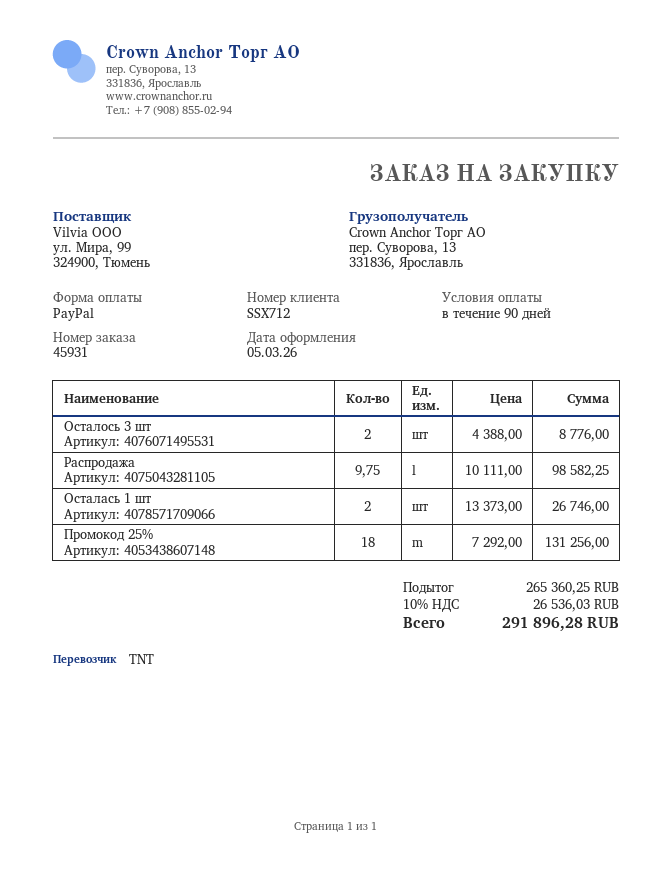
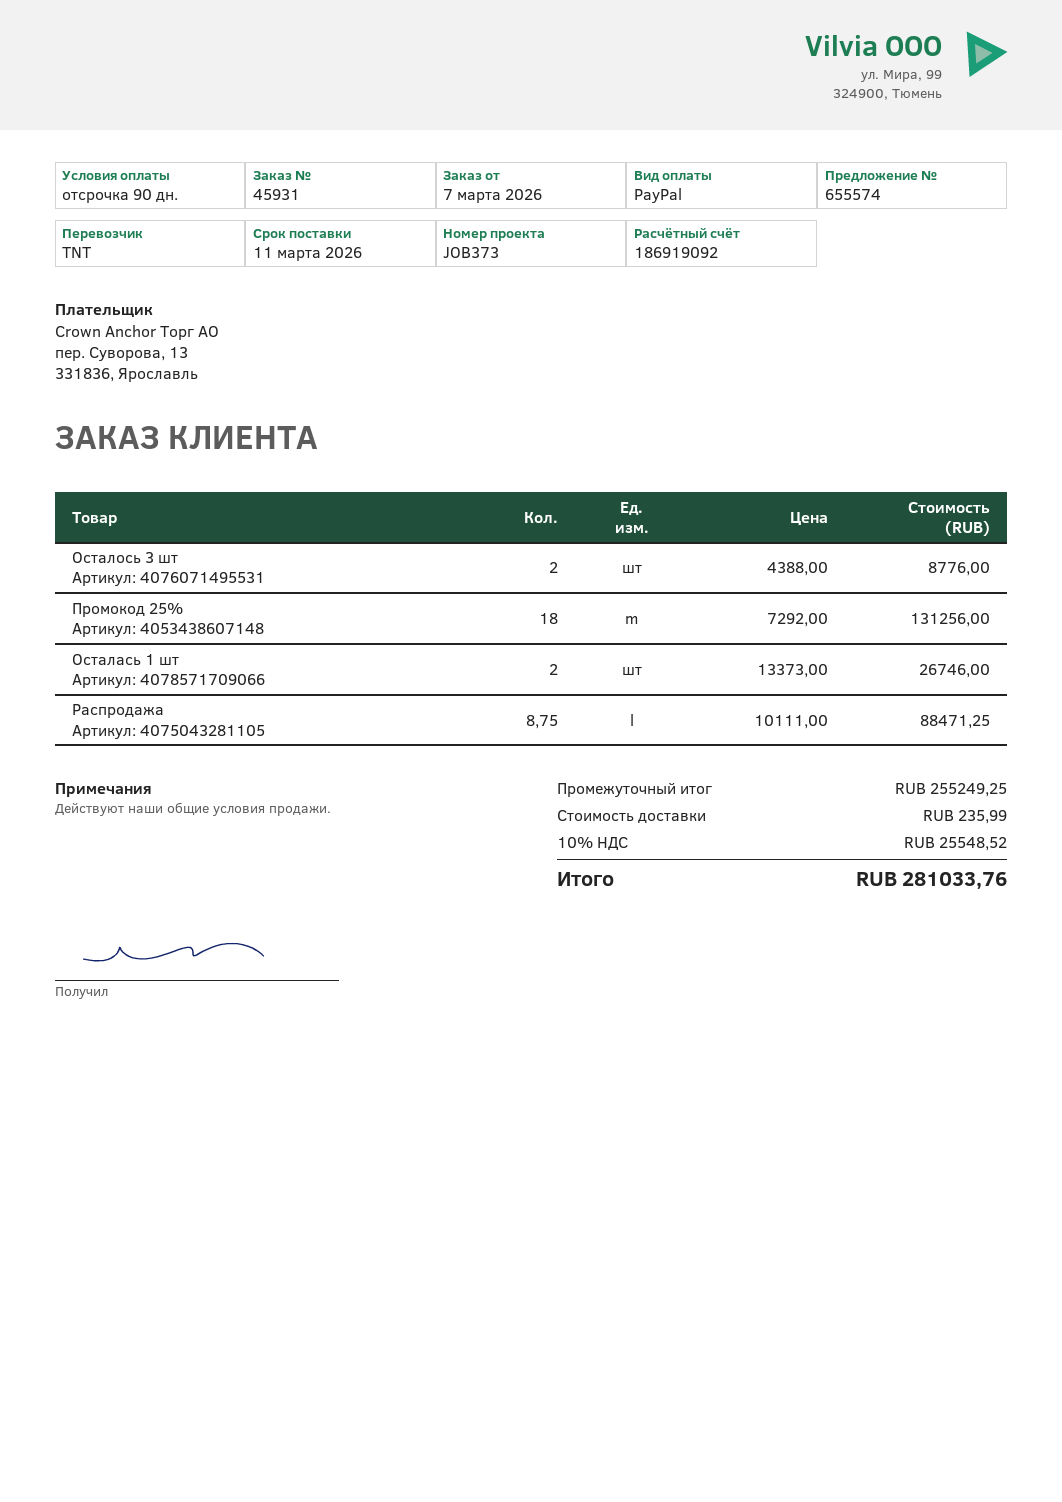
order date: 2026-03-05 -> 2026-03-07
Распродажа: 9.75 x 10111.00 = 98582.25 -> 8.75 x 10111.00 = 88471.25
subtotal: 265360.25 -> 255249.25
shipping: none -> 235.99
tax: 10% = 26536.03 -> 10% = 25548.52
total: 291896.28 -> 281033.76

